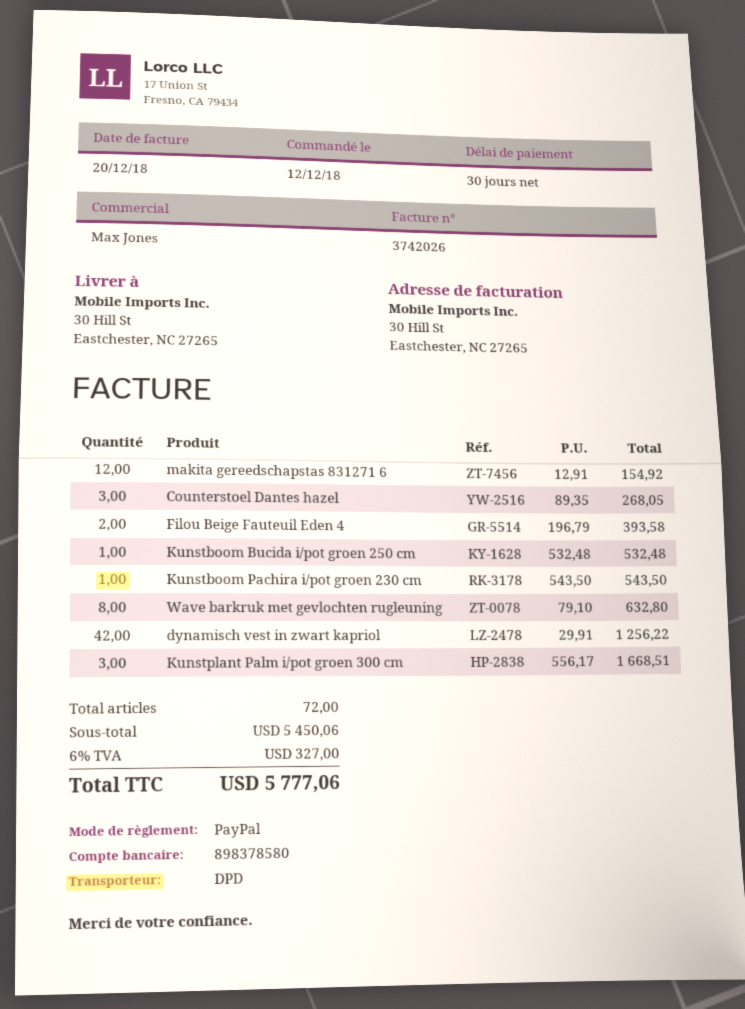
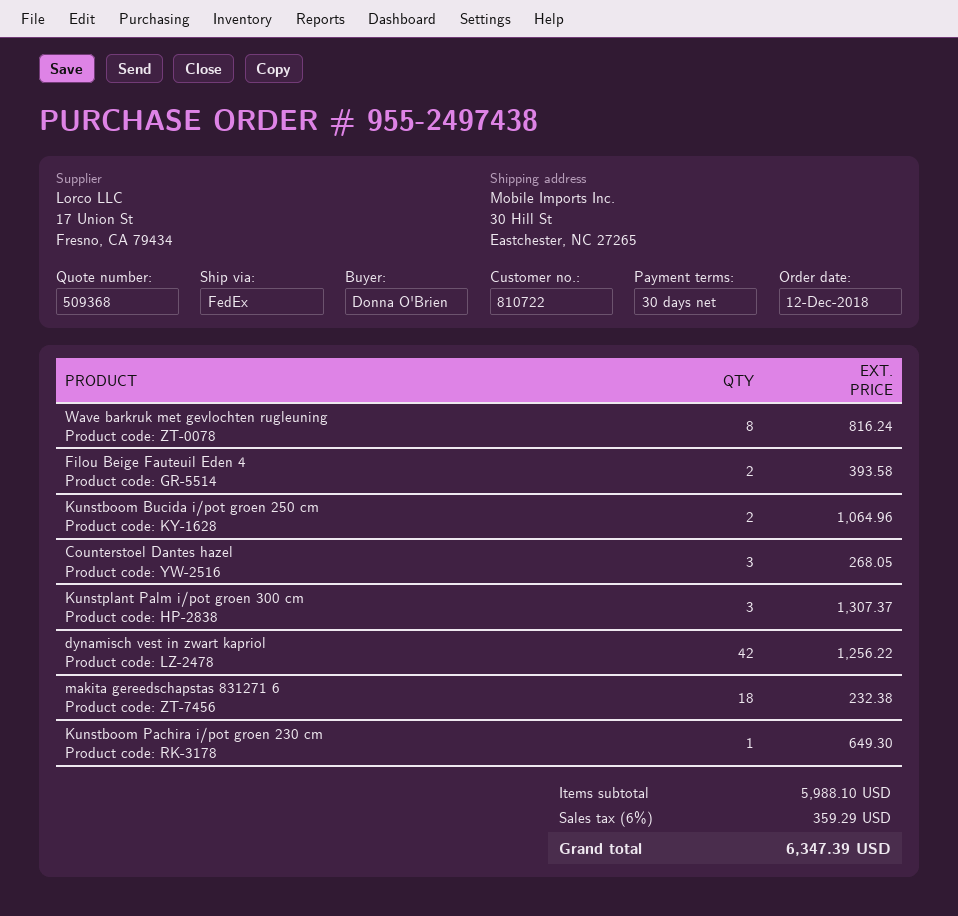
shipping method: DPD -> FedEx
makita gereedschapstas 831271 6: 12 for 154.92 -> 18 for 232.38
Kunstboom Bucida i/pot groen 250 cm: 1 for 532.48 -> 2 for 1064.96
Kunstboom Pachira i/pot groen 230 cm: 1 for 543.50 -> 1 for 649.30
Wave barkruk met gevlochten rugleuning: 8 for 632.80 -> 8 for 816.24
Kunstplant Palm i/pot groen 300 cm: 3 for 1668.51 -> 3 for 1307.37
subtotal: 5450.06 -> 5988.10
tax: 6% = 327.00 -> 6% = 359.29
total: 5777.06 -> 6347.39

